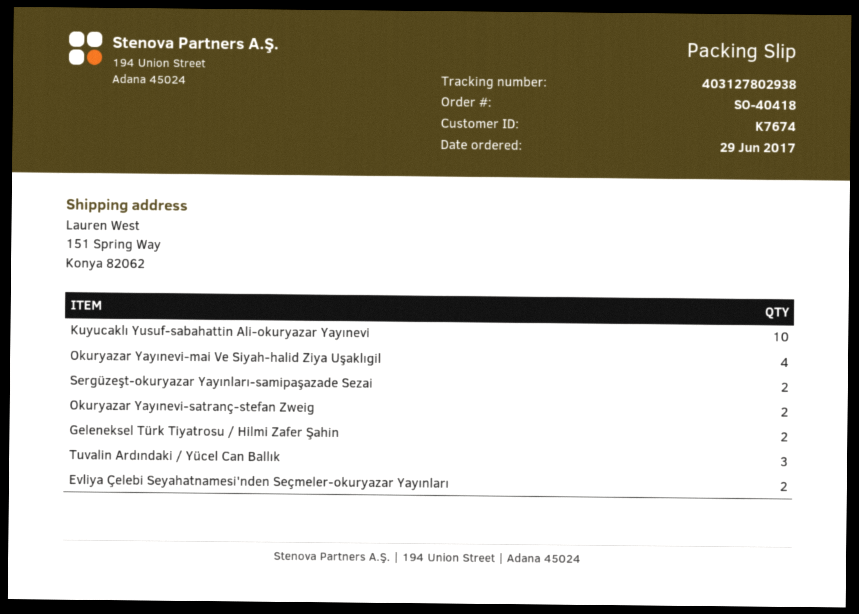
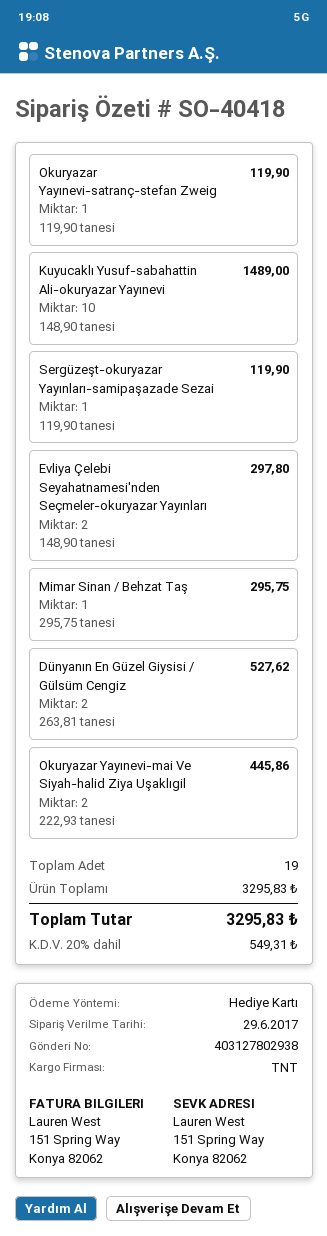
Okuryazar Yayınevi-mai Ve Siyah-halid Ziya Uşaklıgil: 4 -> 2
Sergüzeşt-okuryazar Yayınları-samipaşazade Sezai: 2 -> 1
Okuryazar Yayınevi-satranç-stefan Zweig: 2 -> 1
Geleneksel Türk Tiyatrosu / Hilmi Zafer Şahin: 2 -> none
Tuvalin Ardındaki / Yücel Can Ballık: 3 -> none
Mimar Sinan / Behzat Taş: none -> 1
Dünyanın En Güzel Giysisi / Gülsüm Cengiz: none -> 2

